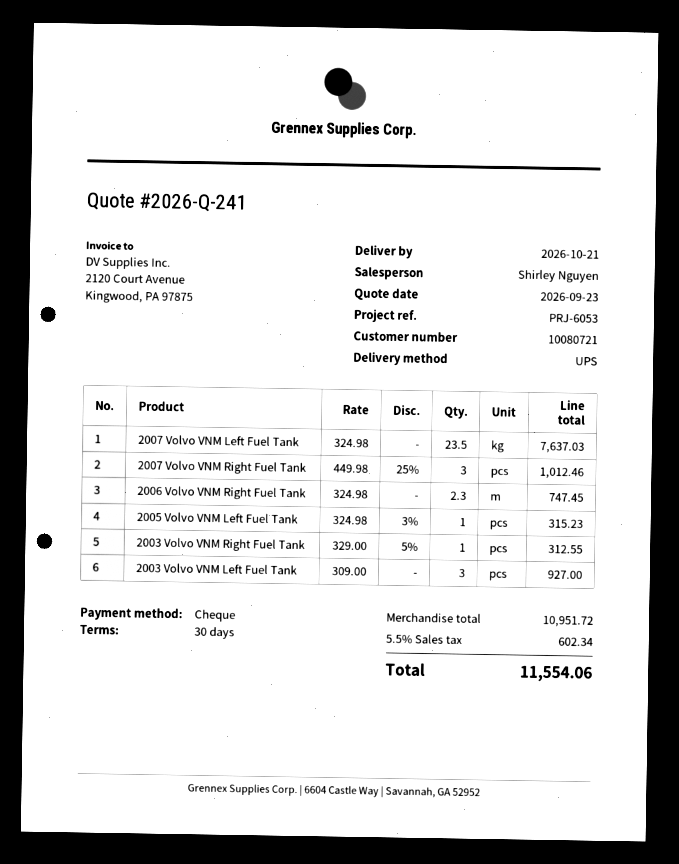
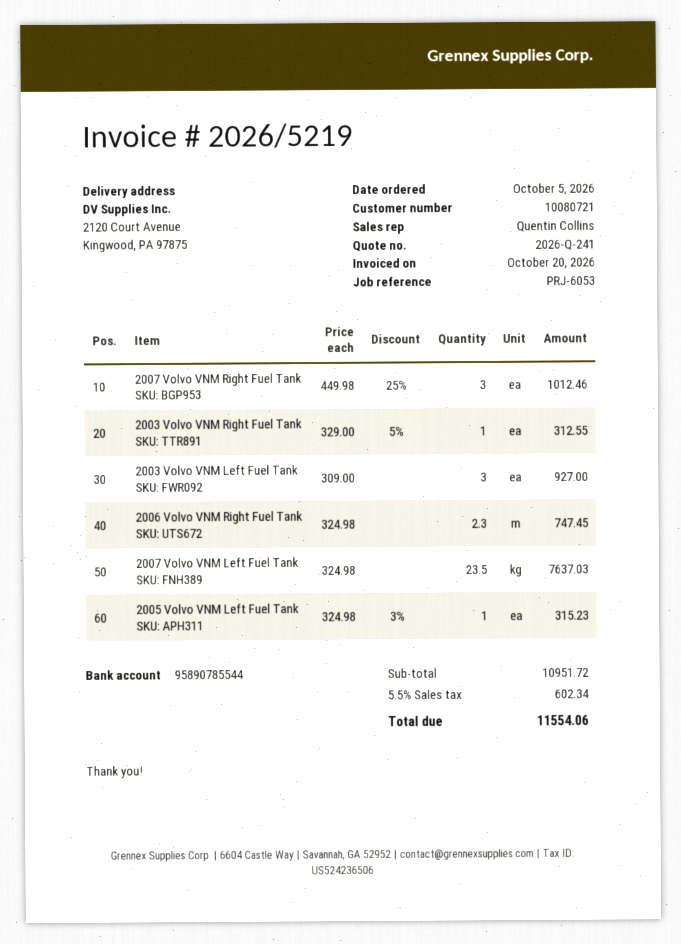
sales rep: Shirley Nguyen -> Quentin Collins

